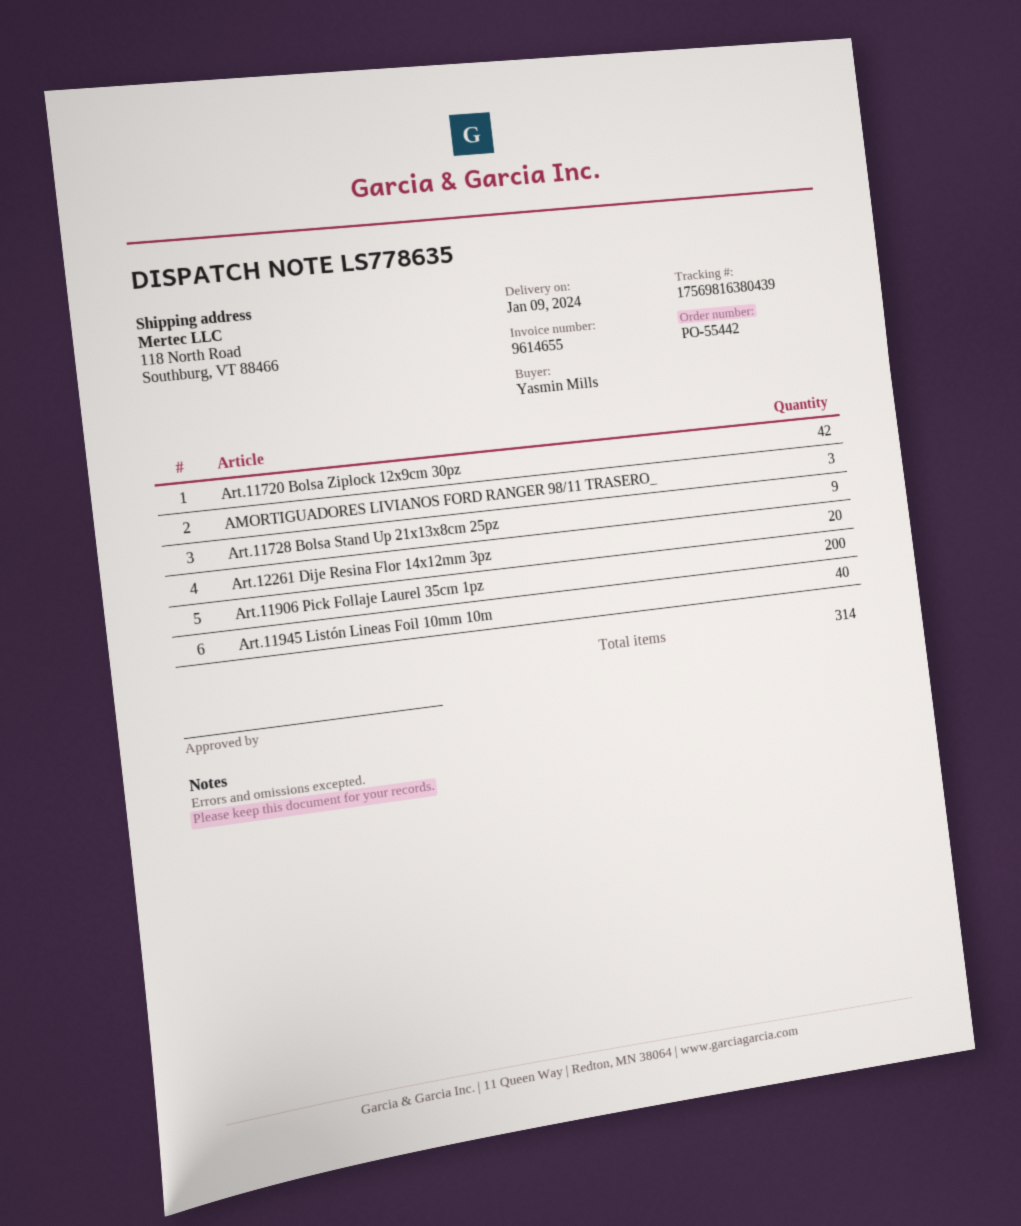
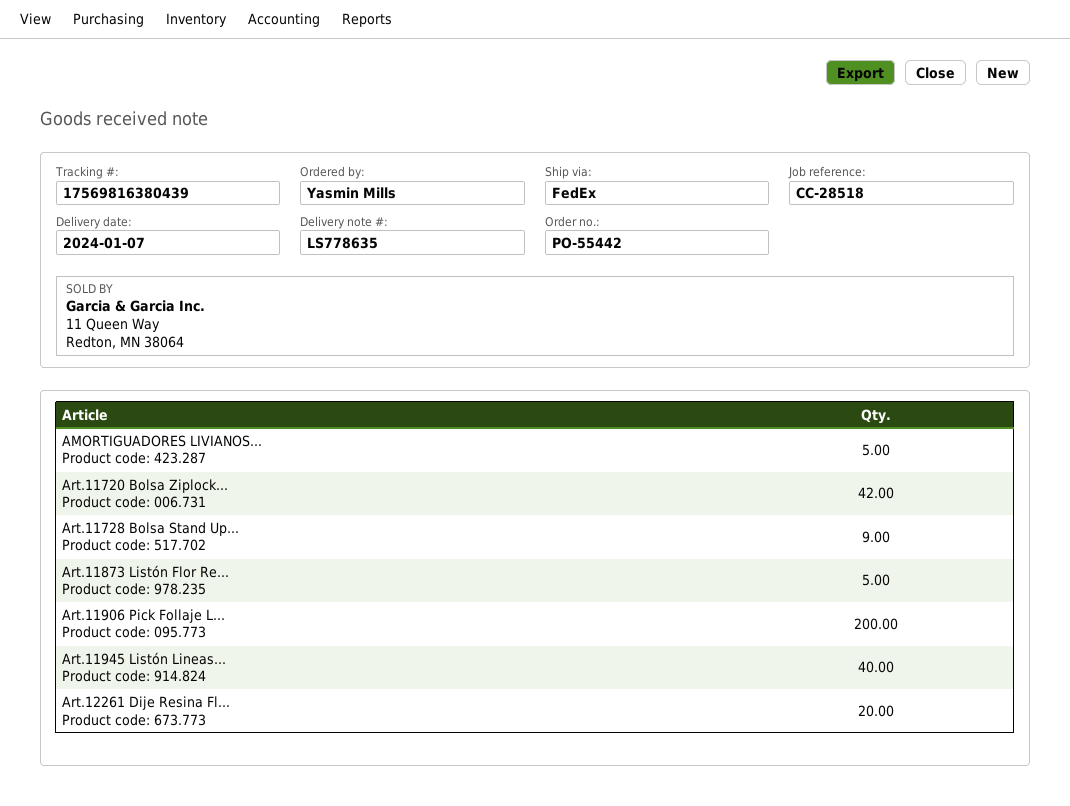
delivery date: 2024-01-09 -> 2024-01-07
AMORTIGUADORES LIVIANOS FORD RANGER 98/11 TRASERO_: 3 -> 5
Art.11873 Listón Flor Re...: none -> 5

